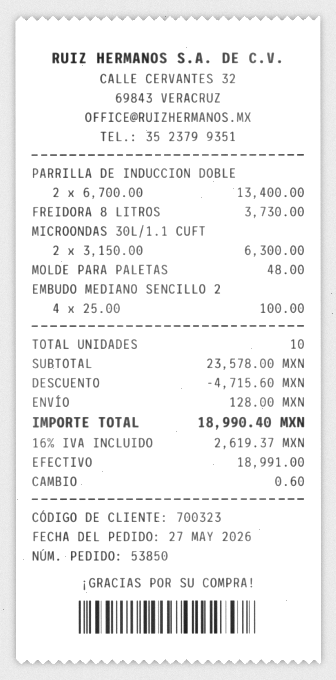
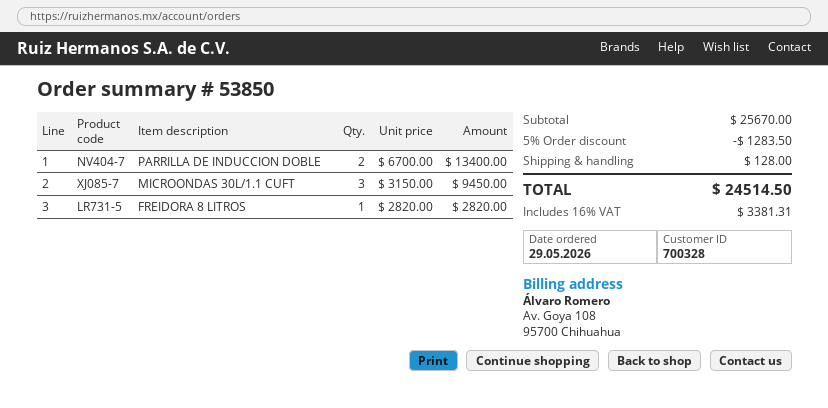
order date: 2026-05-27 -> 2026-05-29
customer number: 700323 -> 700328
FREIDORA 8 LITROS: 1 x 3730.00 = 3730.00 -> 1 x 2820.00 = 2820.00
MICROONDAS 30L/1.1 CUFT: 2 x 3150.00 = 6300.00 -> 3 x 3150.00 = 9450.00
MOLDE PARA PALETAS: 1 x 48.00 = 48.00 -> none
EMBUDO MEDIANO SENCILLO 2: 4 x 25.00 = 100.00 -> none
subtotal: 23578.00 -> 25670.00
discount: 4715.60 -> 1283.50
tax: 16% = 2619.37 -> 16% = 3381.31
total: 18990.40 -> 24514.50

